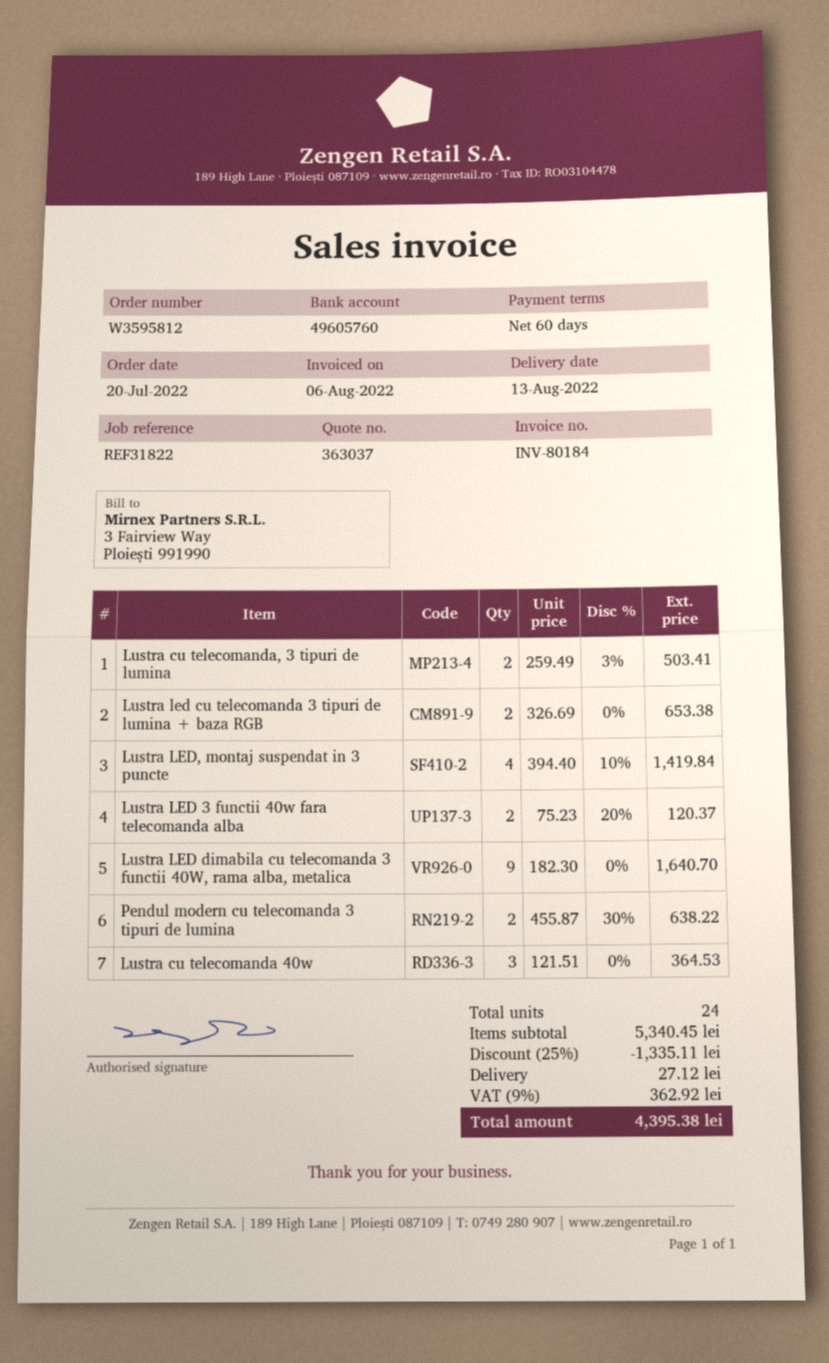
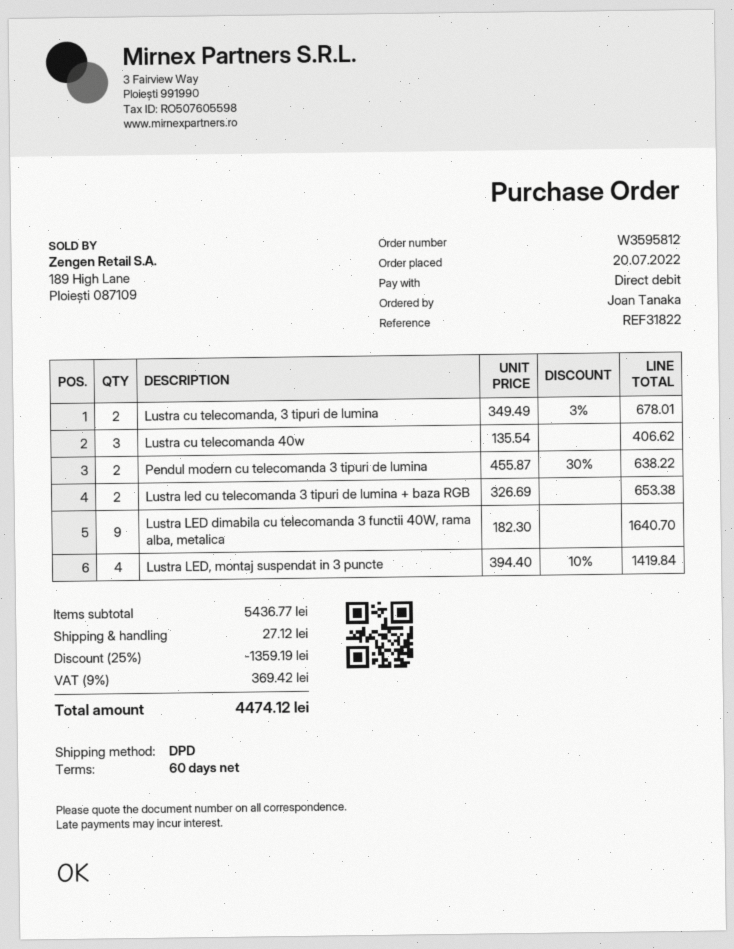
Lustra cu telecomanda, 3 tipuri de lumina: 2 x 259.49 - 3% = 503.41 -> 2 x 349.49 - 3% = 678.01
Lustra LED 3 functii 40w fara telecomanda alba: 2 x 75.23 - 20% = 120.37 -> none
Lustra cu telecomanda 40w: 3 x 121.51 = 364.53 -> 3 x 135.54 = 406.62
subtotal: 5340.45 -> 5436.77
discount: 25% = 1335.11 -> 25% = 1359.19
tax: 9% = 362.92 -> 9% = 369.42
total: 4395.38 -> 4474.12

